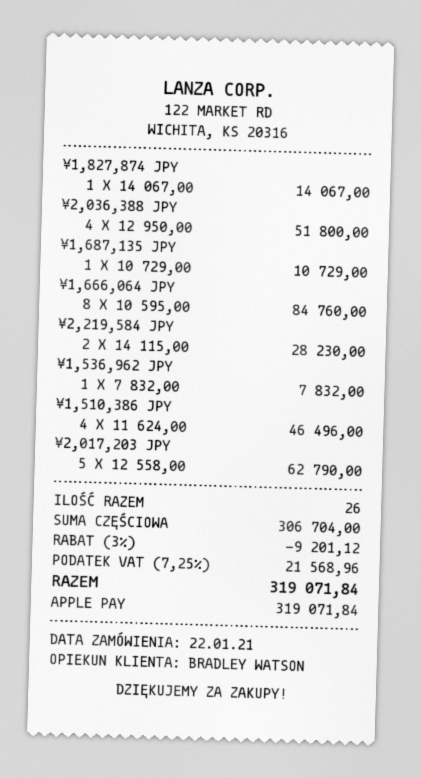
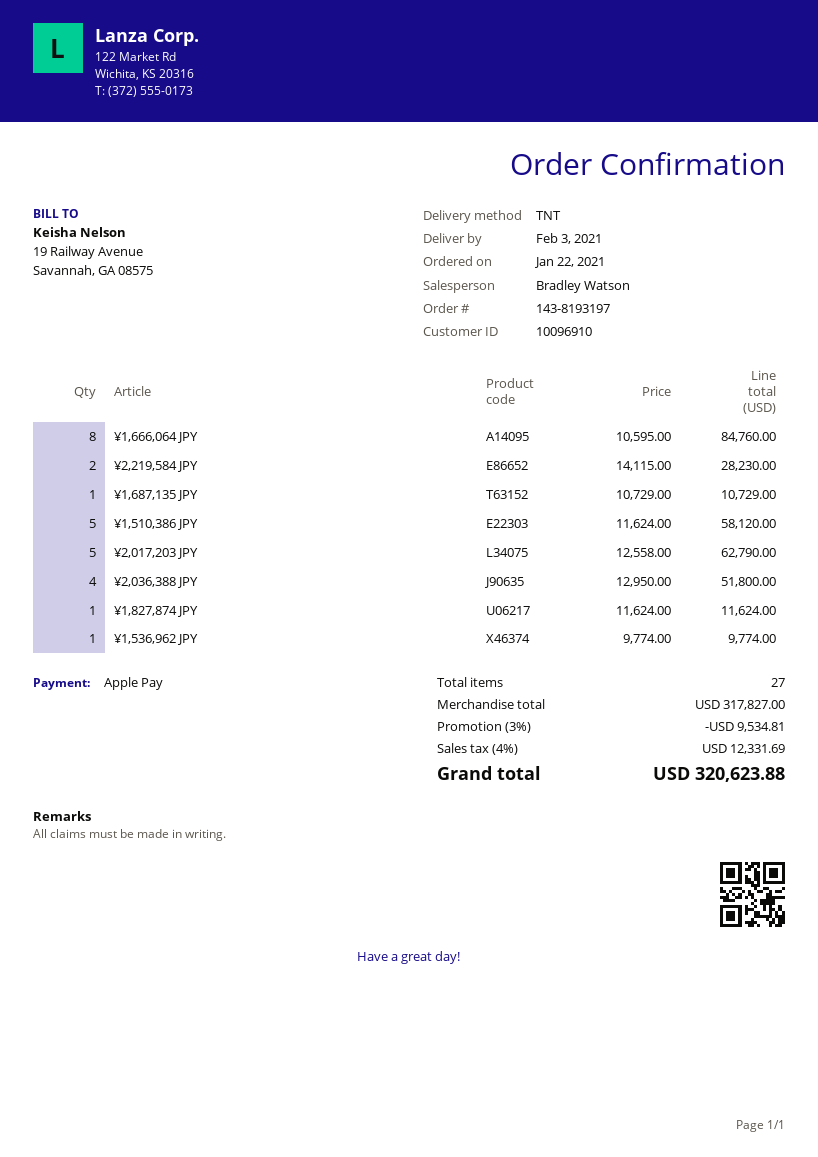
¥1,827,874 JPY: 1 x 14067.00 = 14067.00 -> 1 x 11624.00 = 11624.00
¥1,536,962 JPY: 1 x 7832.00 = 7832.00 -> 1 x 9774.00 = 9774.00
¥1,510,386 JPY: 4 x 11624.00 = 46496.00 -> 5 x 11624.00 = 58120.00
total quantity: 26 -> 27
subtotal: 306704.00 -> 317827.00
discount: 3% = 9201.12 -> 3% = 9534.81
tax: 7.25% = 21568.96 -> 4% = 12331.69
total: 319071.84 -> 320623.88

